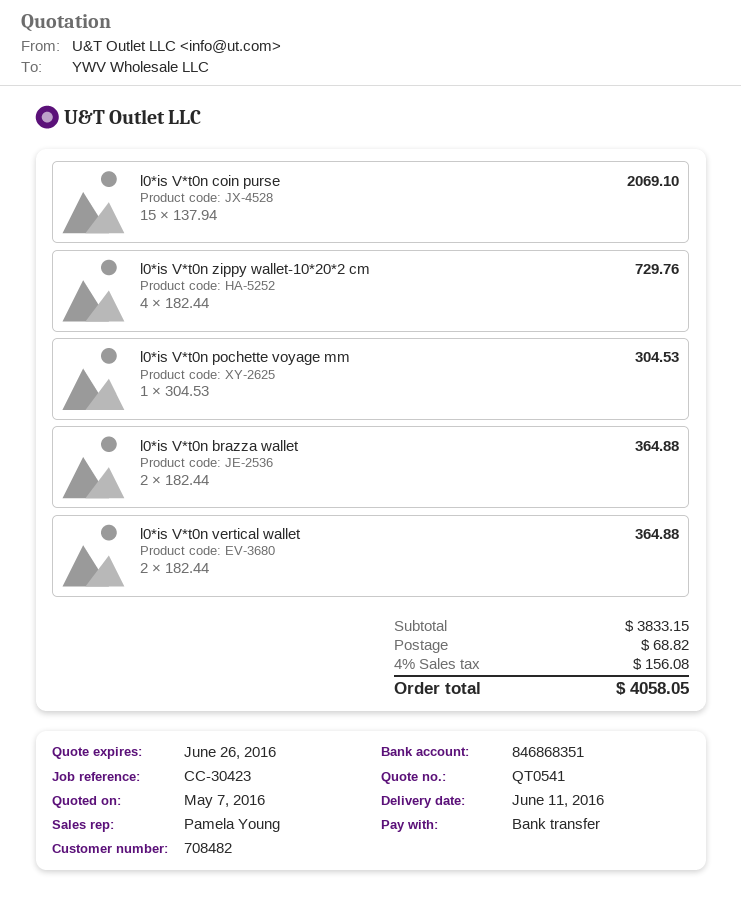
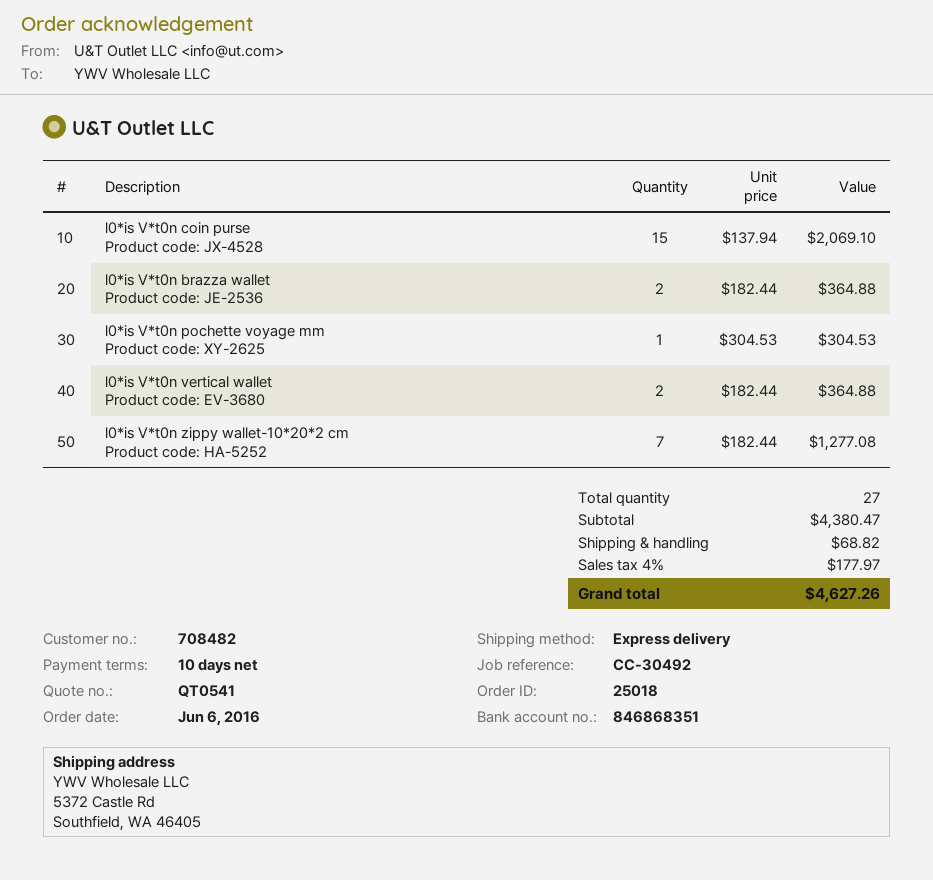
reference: CC-30423 -> CC-30492
l0*is V*t0n zippy wallet-10*20*2 cm: 4 x 182.44 = 729.76 -> 7 x 182.44 = 1277.08
subtotal: 3833.15 -> 4380.47
tax: 4% = 156.08 -> 4% = 177.97
total: 4058.05 -> 4627.26

